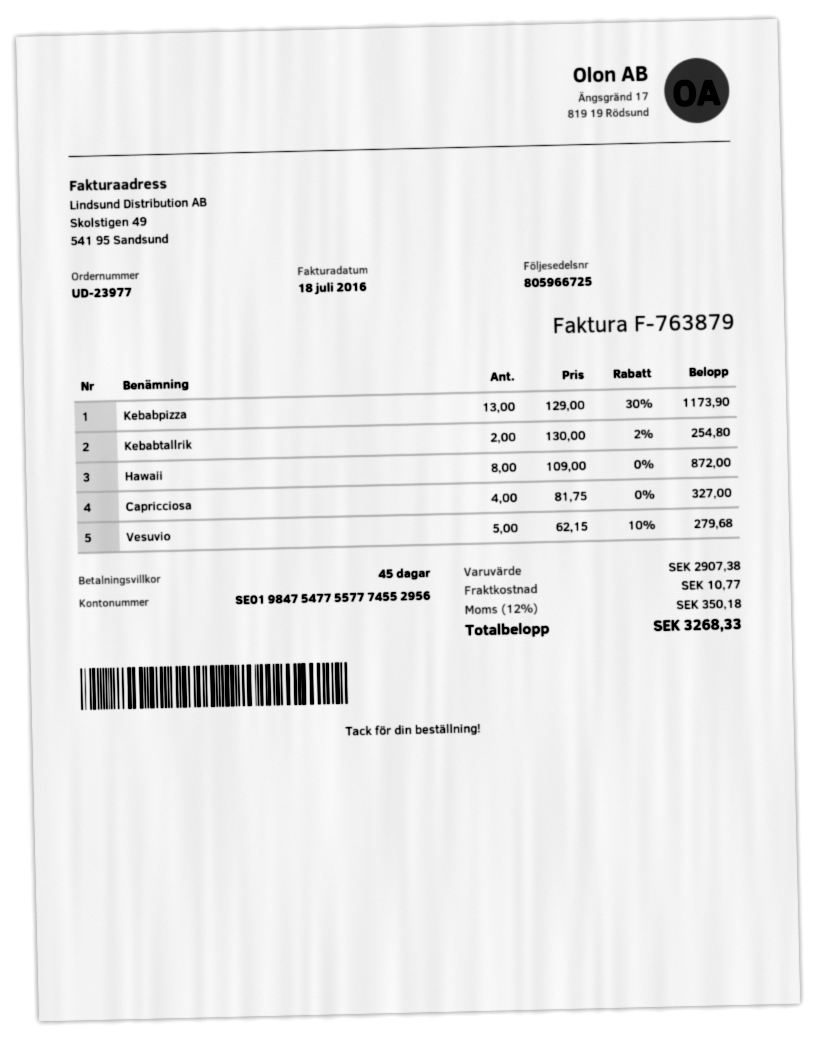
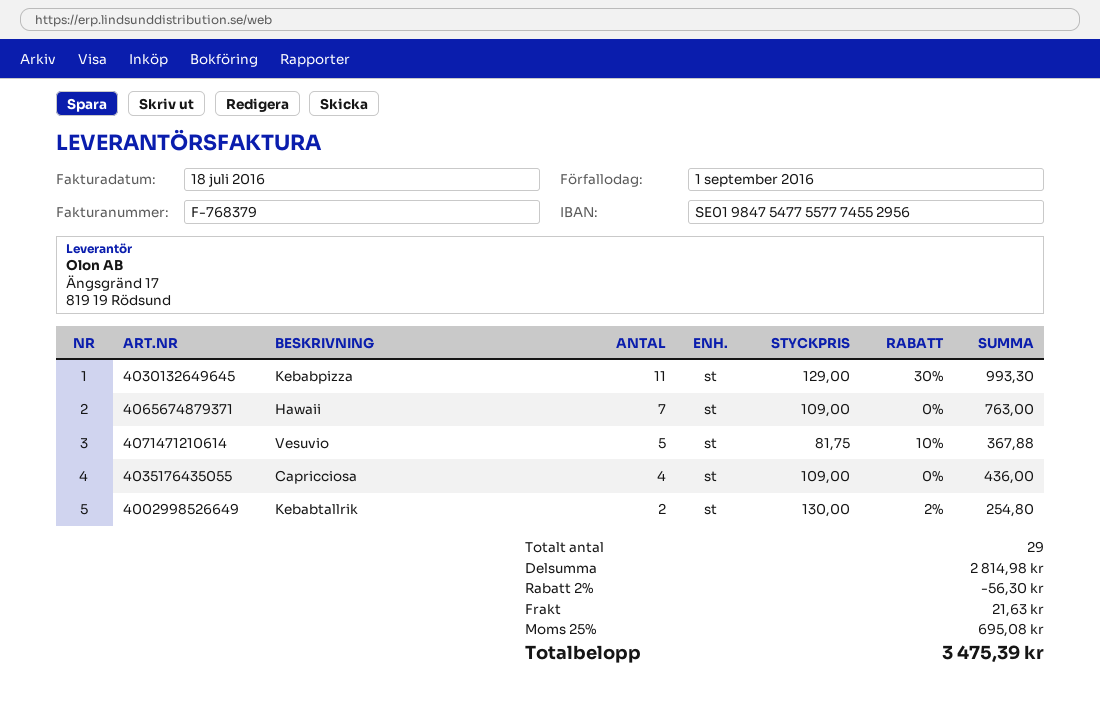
invoice number: F-763879 -> F-768379
Kebabpizza: 13 x 129.00 - 30% = 1173.90 -> 11 x 129.00 - 30% = 993.30
Hawaii: 8 x 109.00 = 872.00 -> 7 x 109.00 = 763.00
Capricciosa: 4 x 81.75 = 327.00 -> 4 x 109.00 = 436.00
Vesuvio: 5 x 62.15 - 10% = 279.68 -> 5 x 81.75 - 10% = 367.88
subtotal: 2907.38 -> 2814.98
discount: none -> 2% = 56.30
shipping: 10.77 -> 21.63
tax: 12% = 350.18 -> 25% = 695.08
total: 3268.33 -> 3475.39

